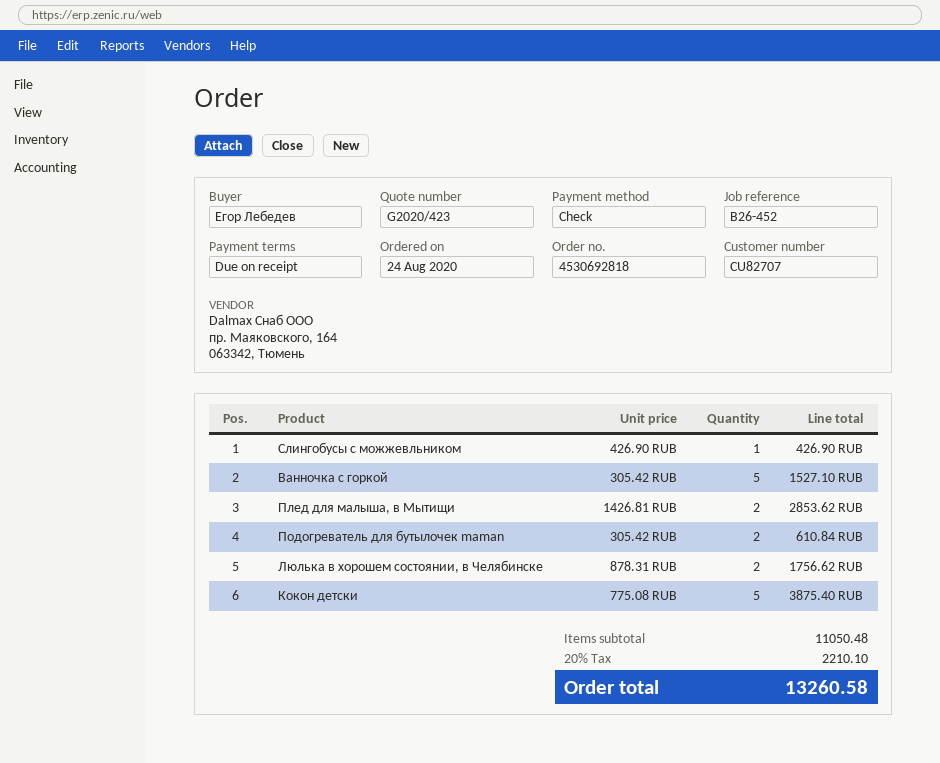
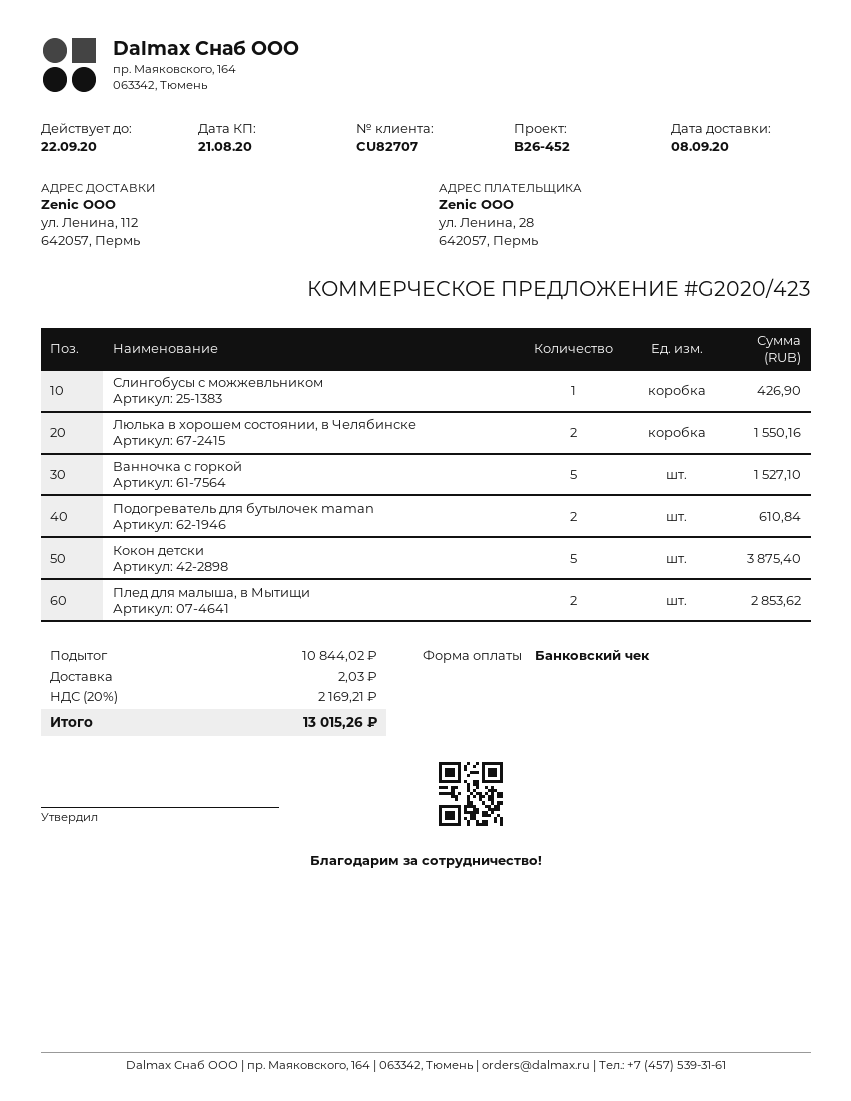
Люлька в хорошем состоянии, в Челябинске: 2 for 1756.62 -> 2 for 1550.16
subtotal: 11050.48 -> 10844.02
shipping: none -> 2.03
tax: 20% = 2210.10 -> 20% = 2169.21
total: 13260.58 -> 13015.26

